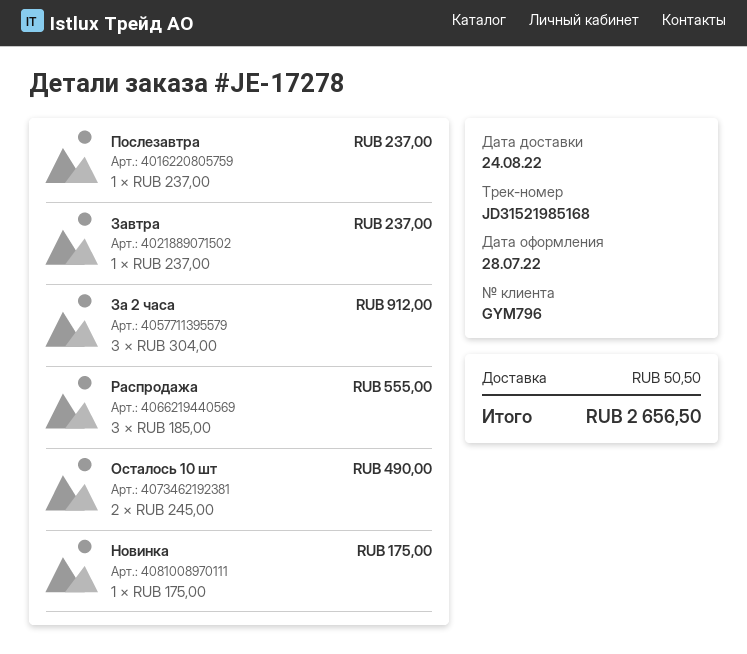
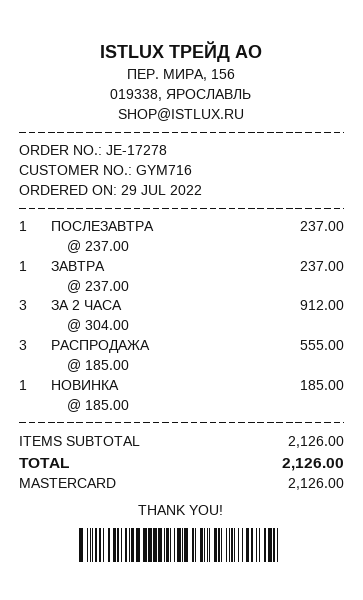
order date: 2022-07-28 -> 2022-07-29
customer number: GYM796 -> GYM716
Осталось 10 шт: 2 x 245.00 = 490.00 -> none
Новинка: 1 x 175.00 = 175.00 -> 1 x 185.00 = 185.00
shipping: 50.50 -> none
total: 2656.50 -> 2126.00

